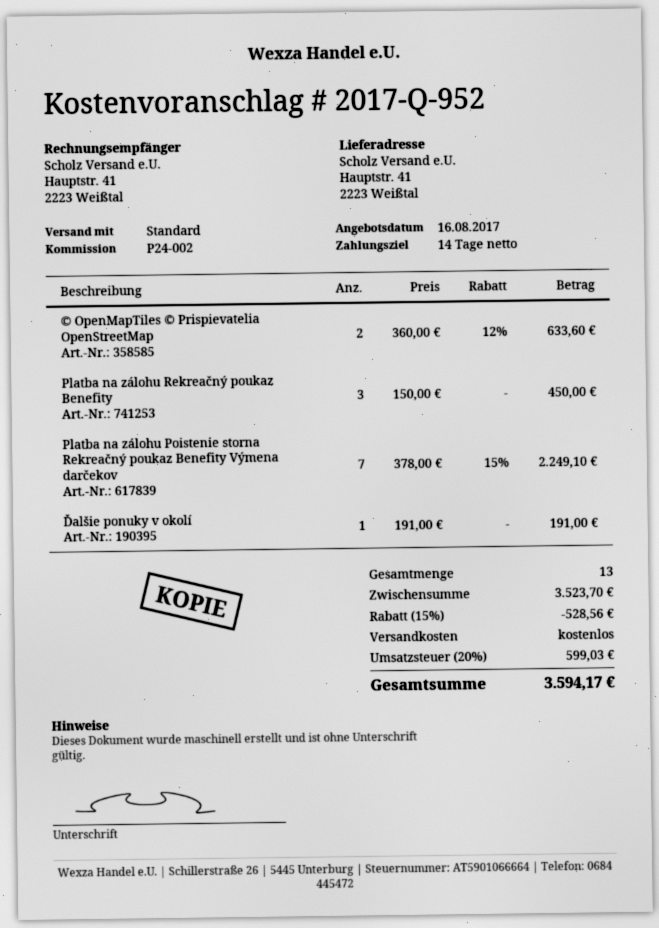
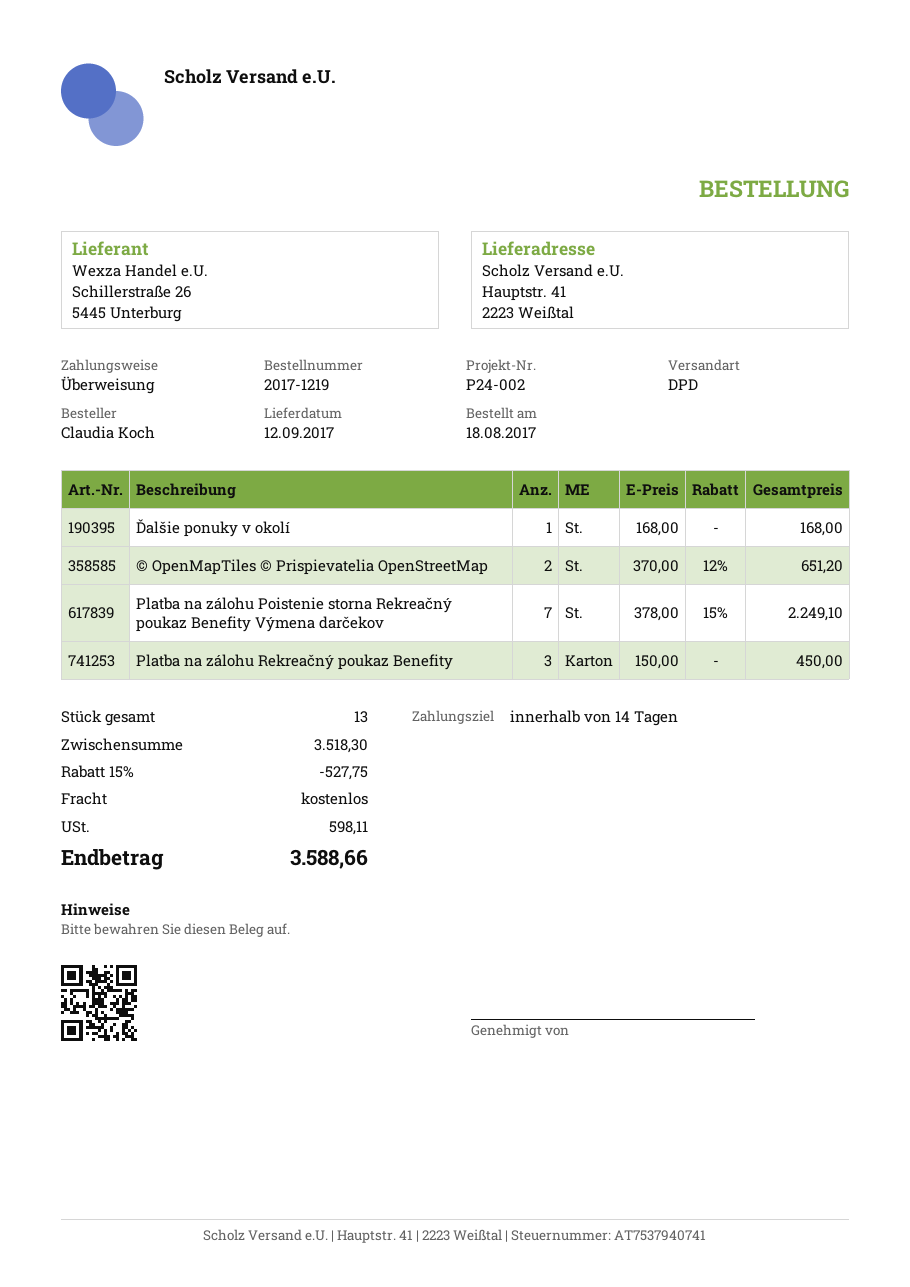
shipping method: standard -> DPD
© OpenMapTiles © Prispievatelia OpenStreetMap: 2 x 360.00 - 12% = 633.60 -> 2 x 370.00 - 12% = 651.20
Ďalšie ponuky v okolí: 1 x 191.00 = 191.00 -> 1 x 168.00 = 168.00
subtotal: 3523.70 -> 3518.30
discount: 15% = 528.56 -> 15% = 527.75
tax: 599.03 -> 598.11
total: 3594.17 -> 3588.66

